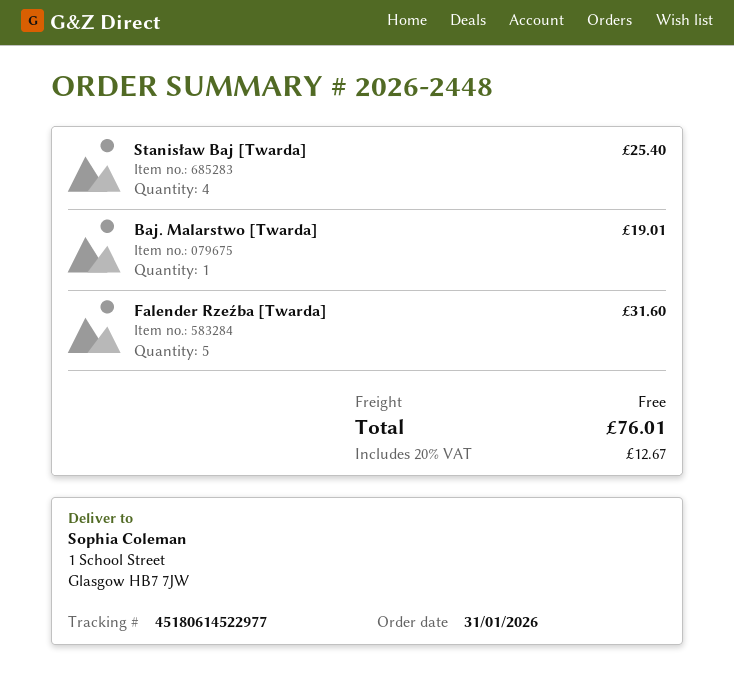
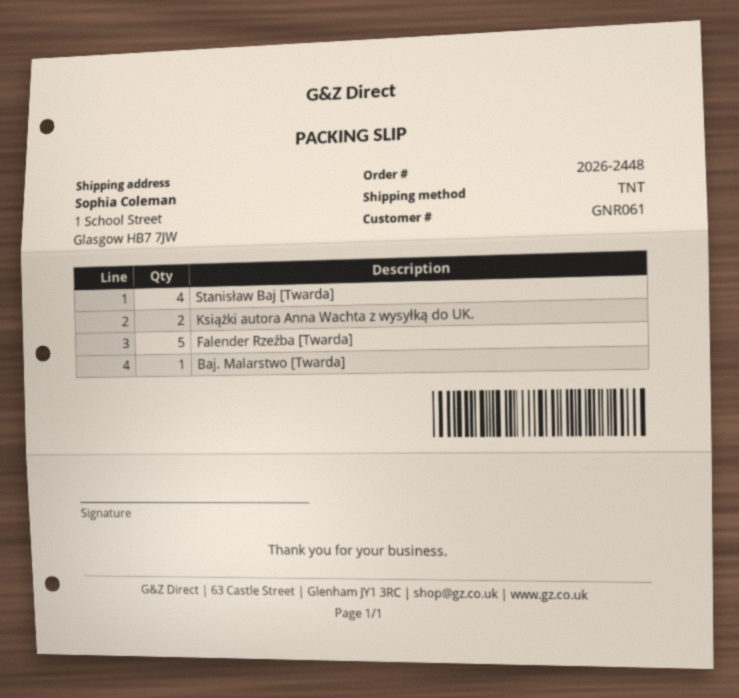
Książki autora Anna Wachta z wysyłką do UK.: none -> 2

